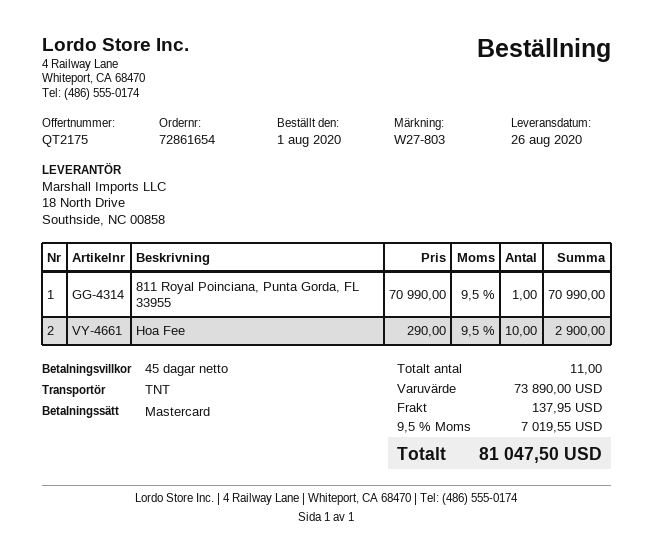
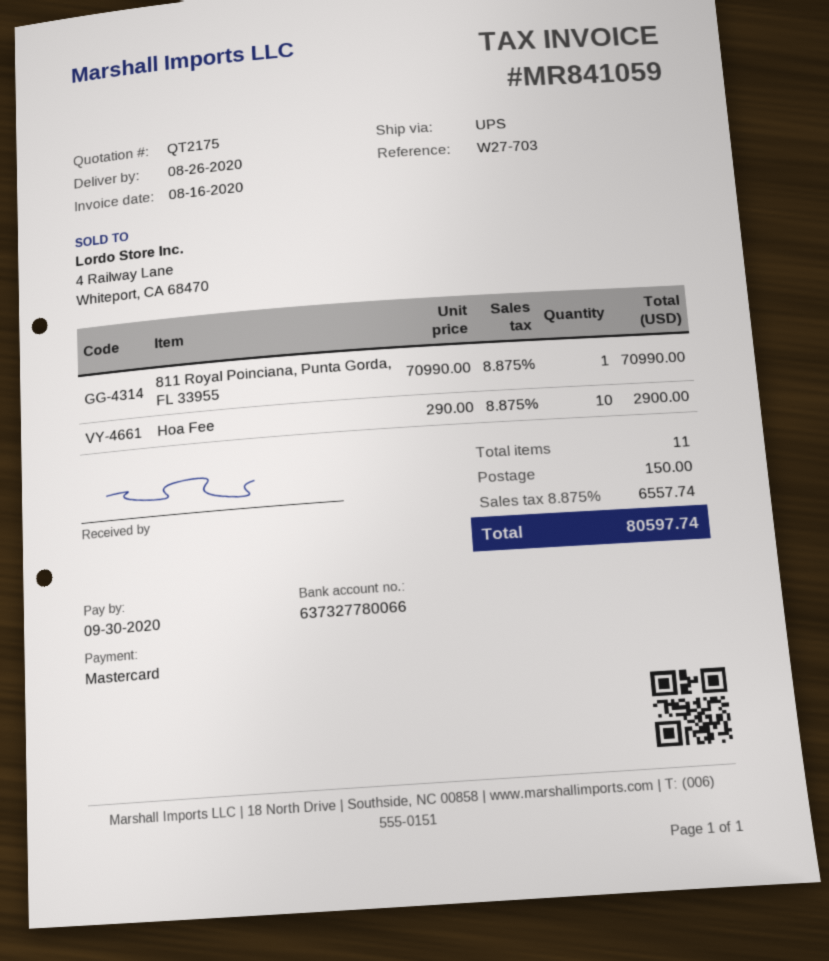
reference: W27-803 -> W27-703
shipping method: TNT -> UPS
shipping: 137.95 -> 150.00
tax: 9.5% = 7019.55 -> 8.875% = 6557.74
total: 81047.50 -> 80597.74

